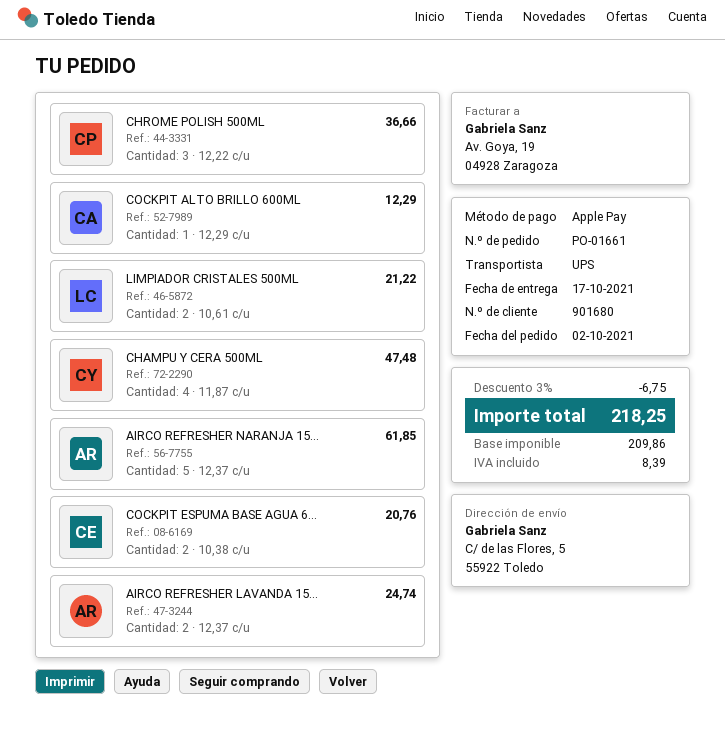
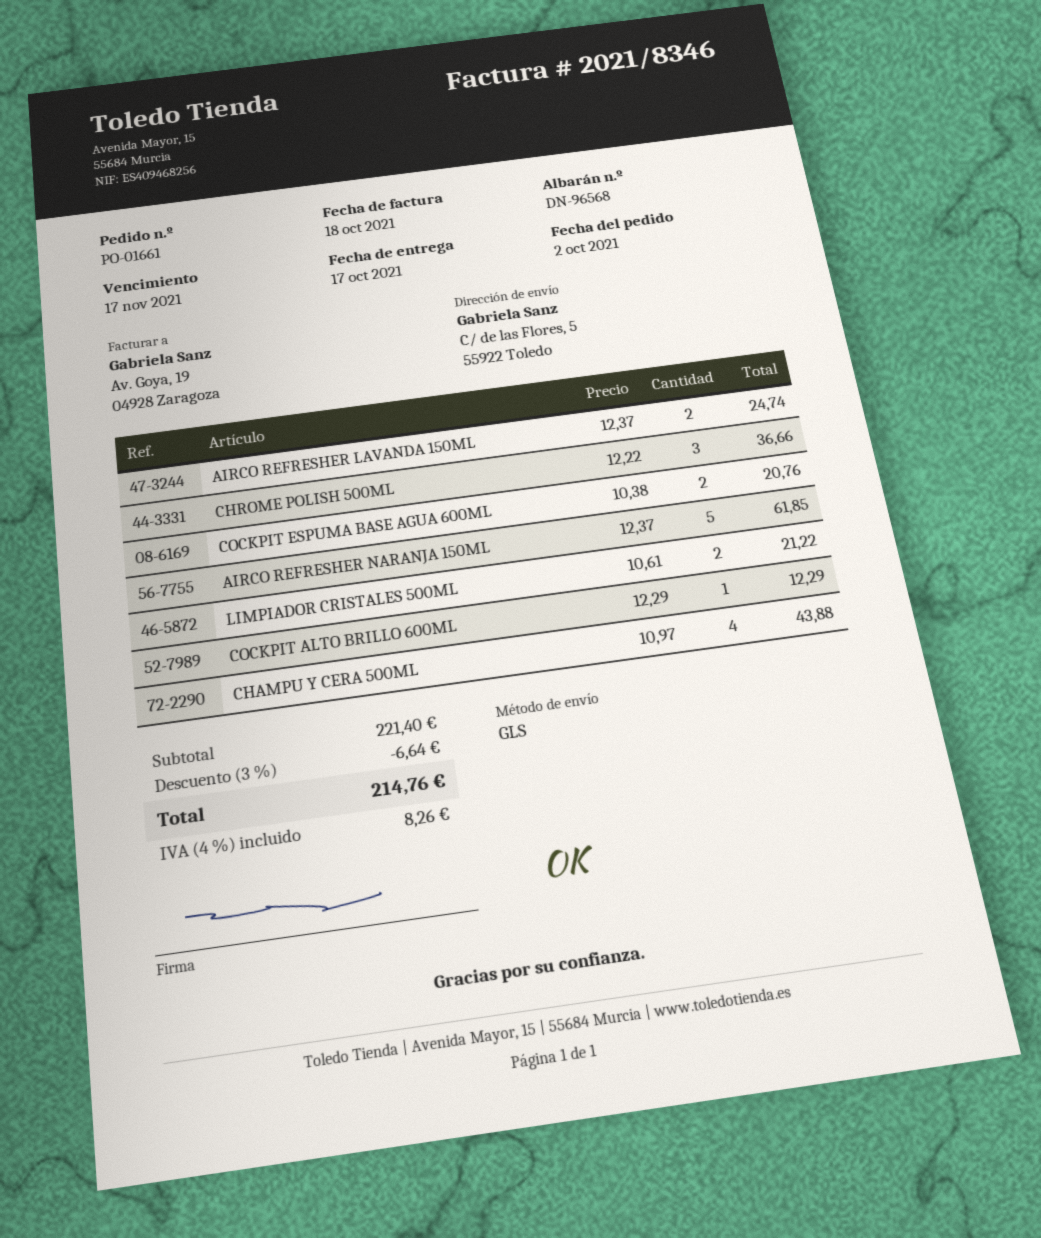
shipping method: UPS -> GLS
CHAMPU Y CERA 500ML: 4 x 11.87 = 47.48 -> 4 x 10.97 = 43.88
discount: 3% = 6.75 -> 3% = 6.64
tax: 8.39 -> 8.26
total: 218.25 -> 214.76

